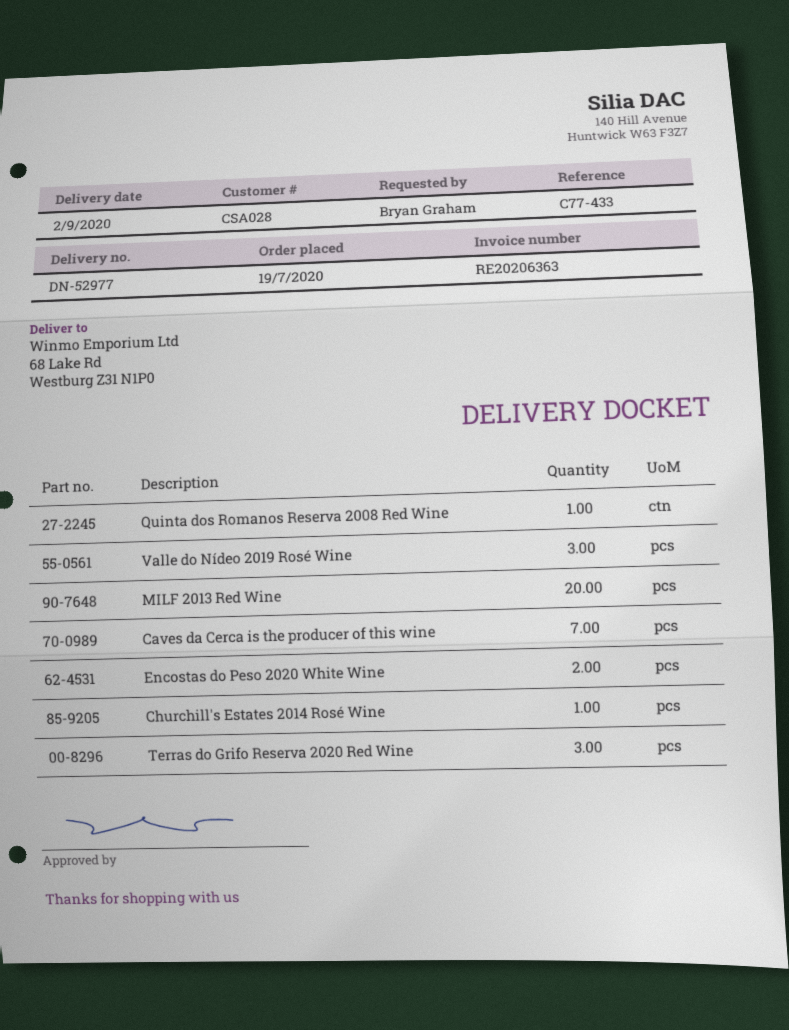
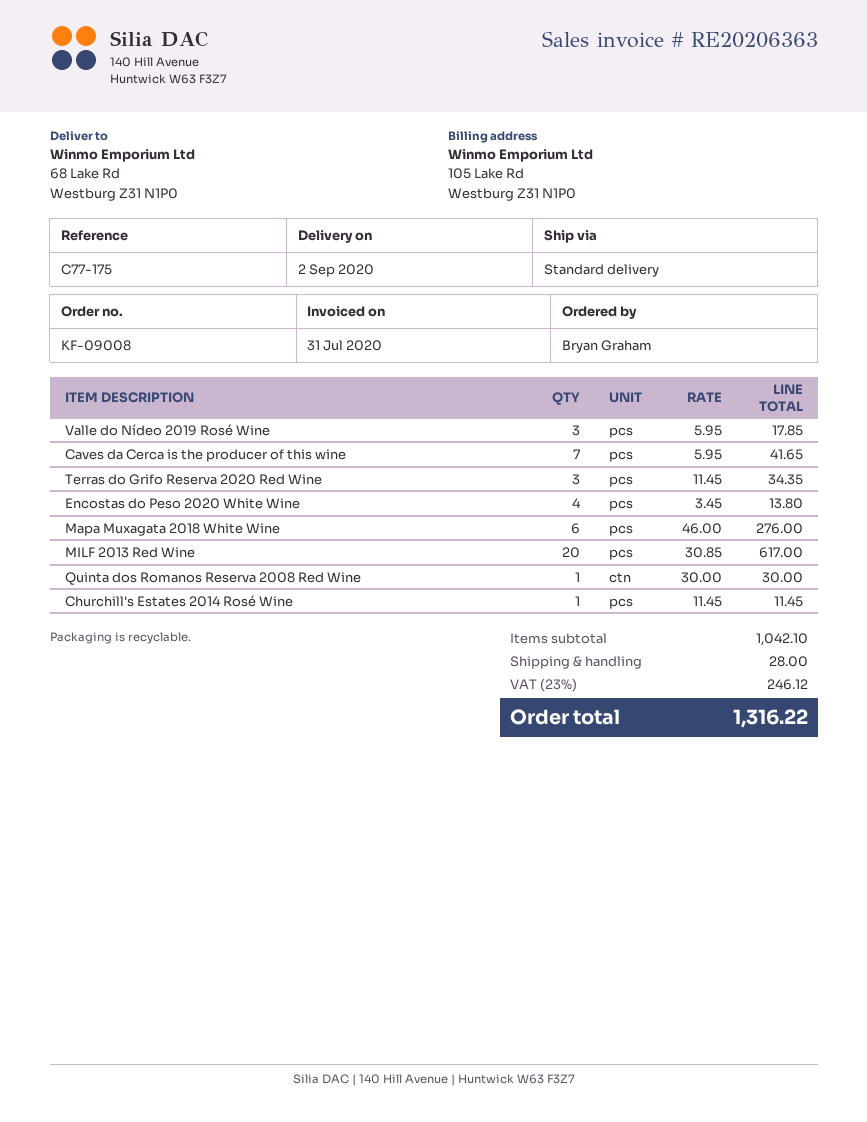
reference: C77-433 -> C77-175
Encostas do Peso 2020 White Wine: 2 -> 4
Mapa Muxagata 2018 White Wine: none -> 6

